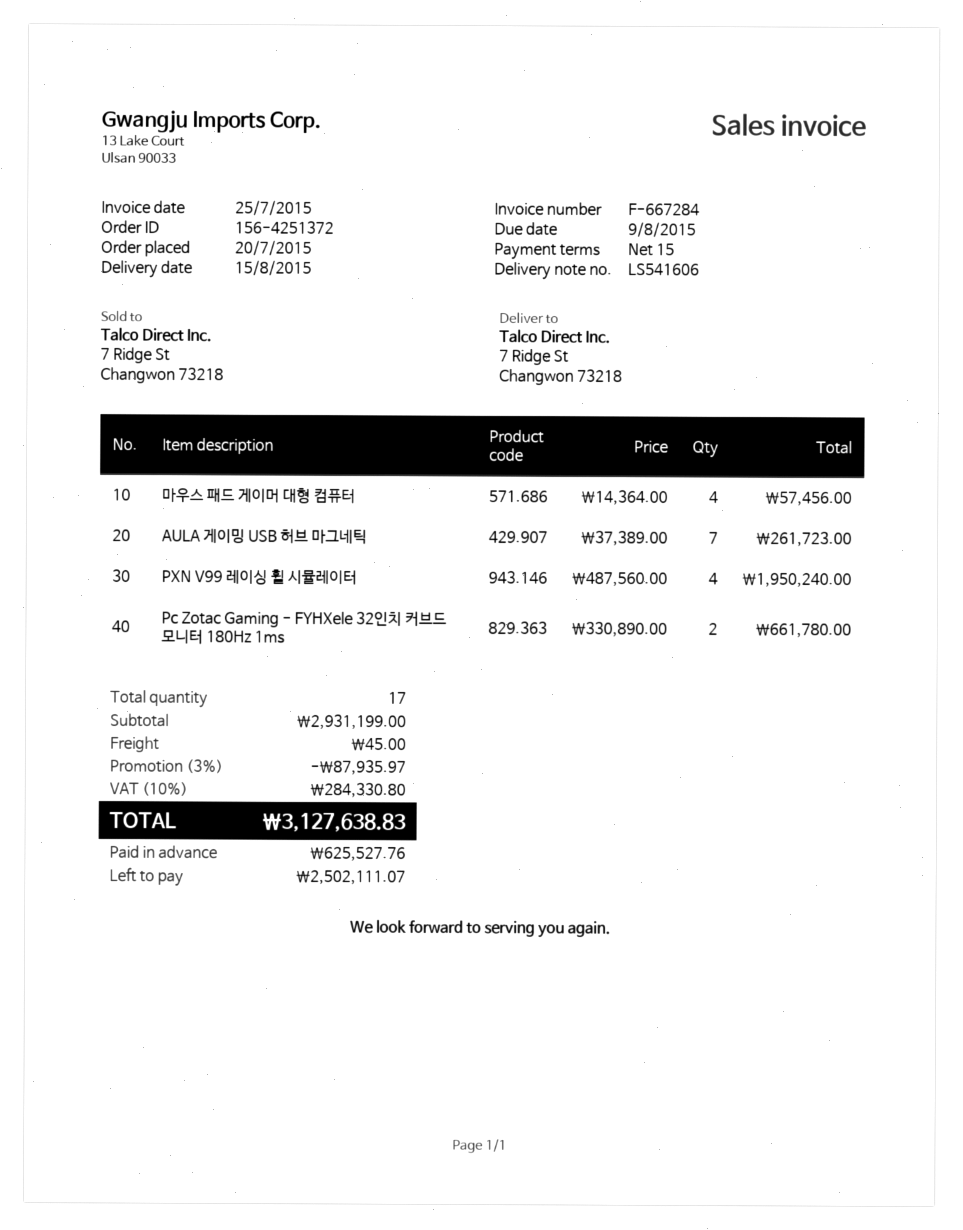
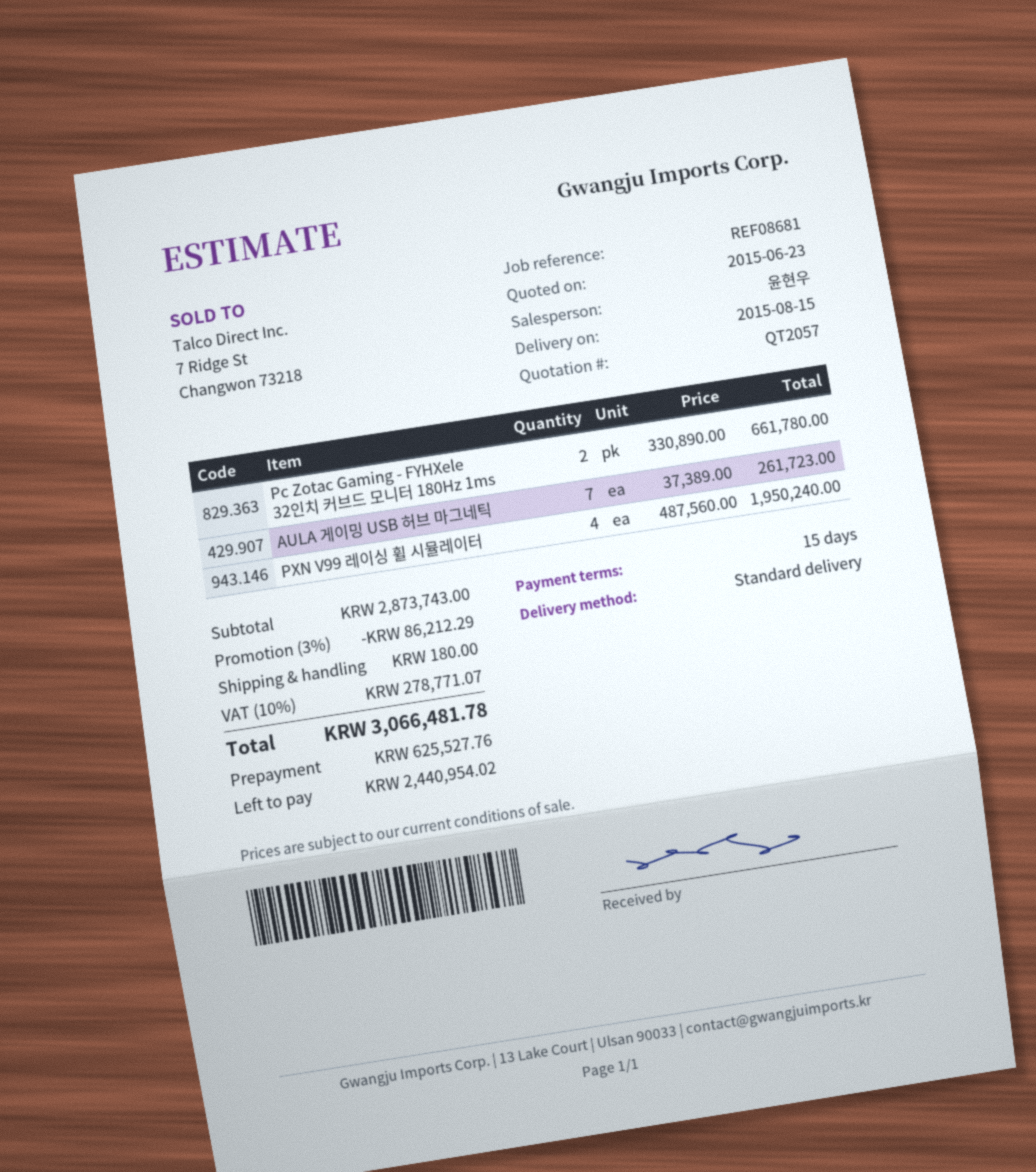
마우스 패드 게이머 대형 컴퓨터: 4 x 14364.00 = 57456.00 -> none
subtotal: 2931199.00 -> 2873743.00
discount: 3% = 87935.97 -> 3% = 86212.29
shipping: 45.00 -> 180.00
tax: 10% = 284330.80 -> 10% = 278771.07
total: 3127638.83 -> 3066481.78
balance: 2502111.07 -> 2440954.02

